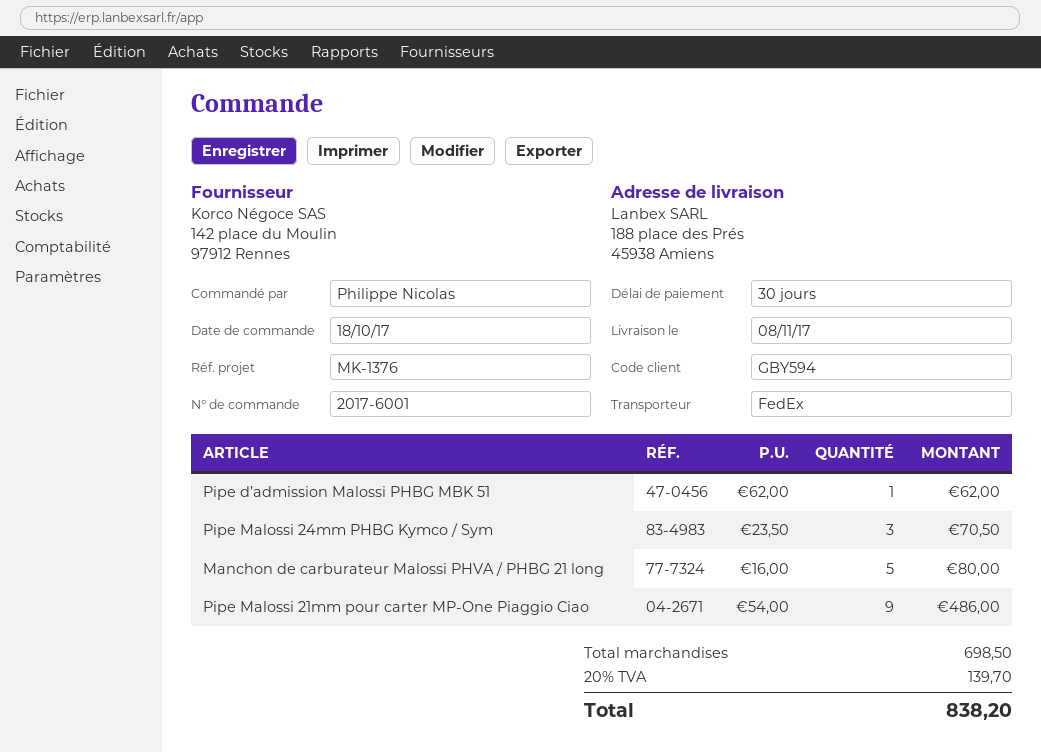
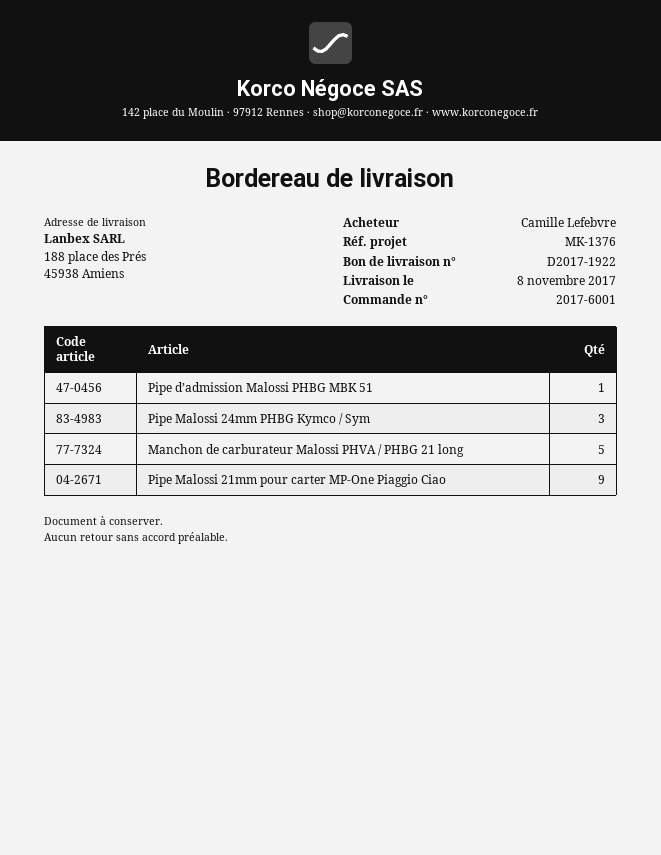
ordered by: Philippe Nicolas -> Camille Lefebvre

